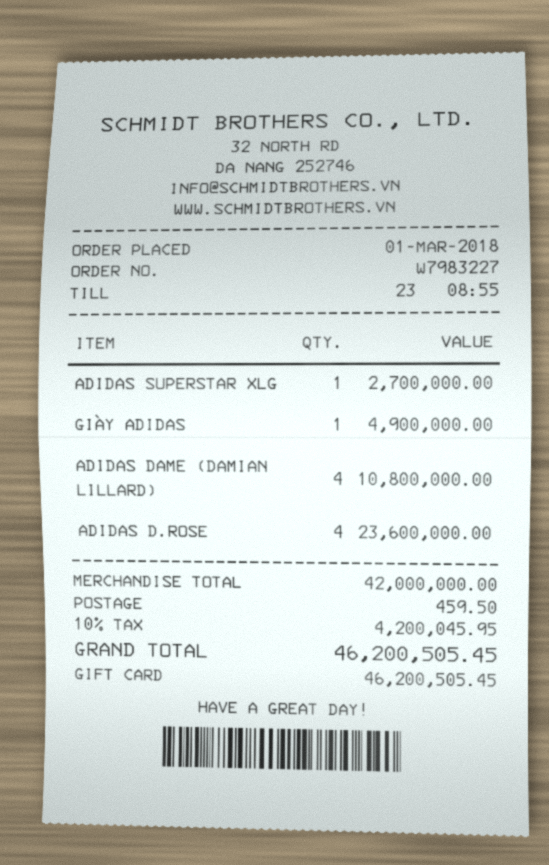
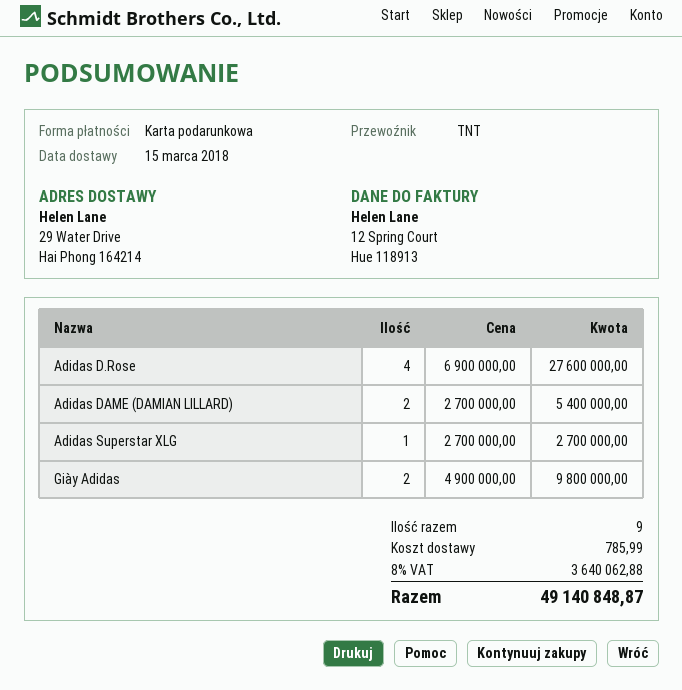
GIÀY ADIDAS: 1 for 4900000.00 -> 2 for 9800000.00
ADIDAS DAME (DAMIAN LILLARD): 4 for 10800000.00 -> 2 for 5400000.00
ADIDAS D.ROSE: 4 for 23600000.00 -> 4 for 27600000.00
shipping: 459.50 -> 785.99
tax: 10% = 4200045.95 -> 8% = 3640062.88
total: 46200505.45 -> 49140848.87

